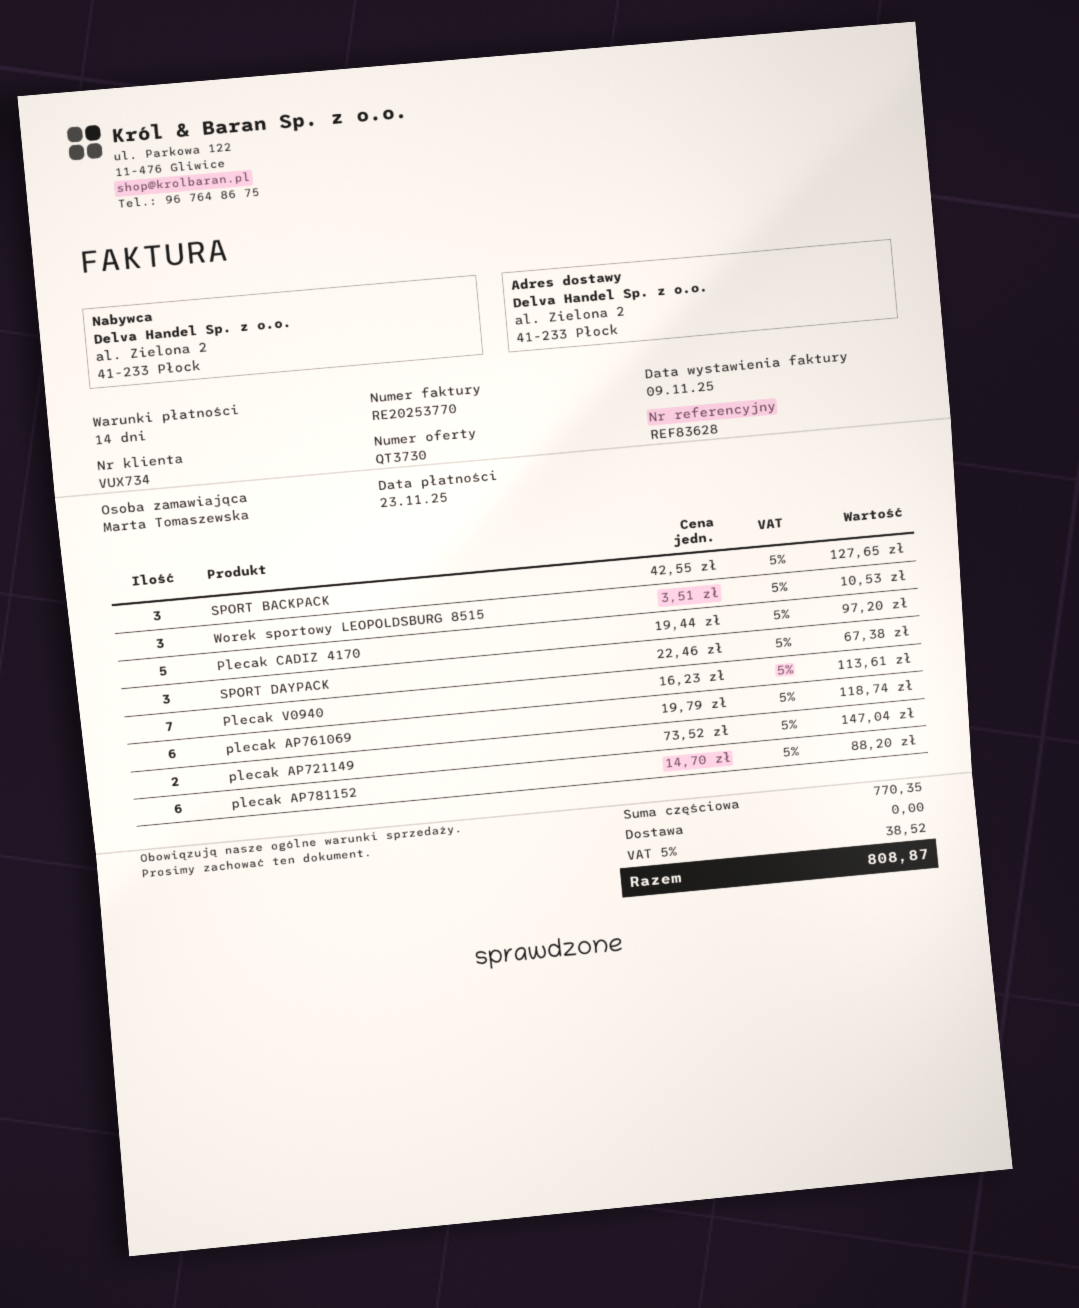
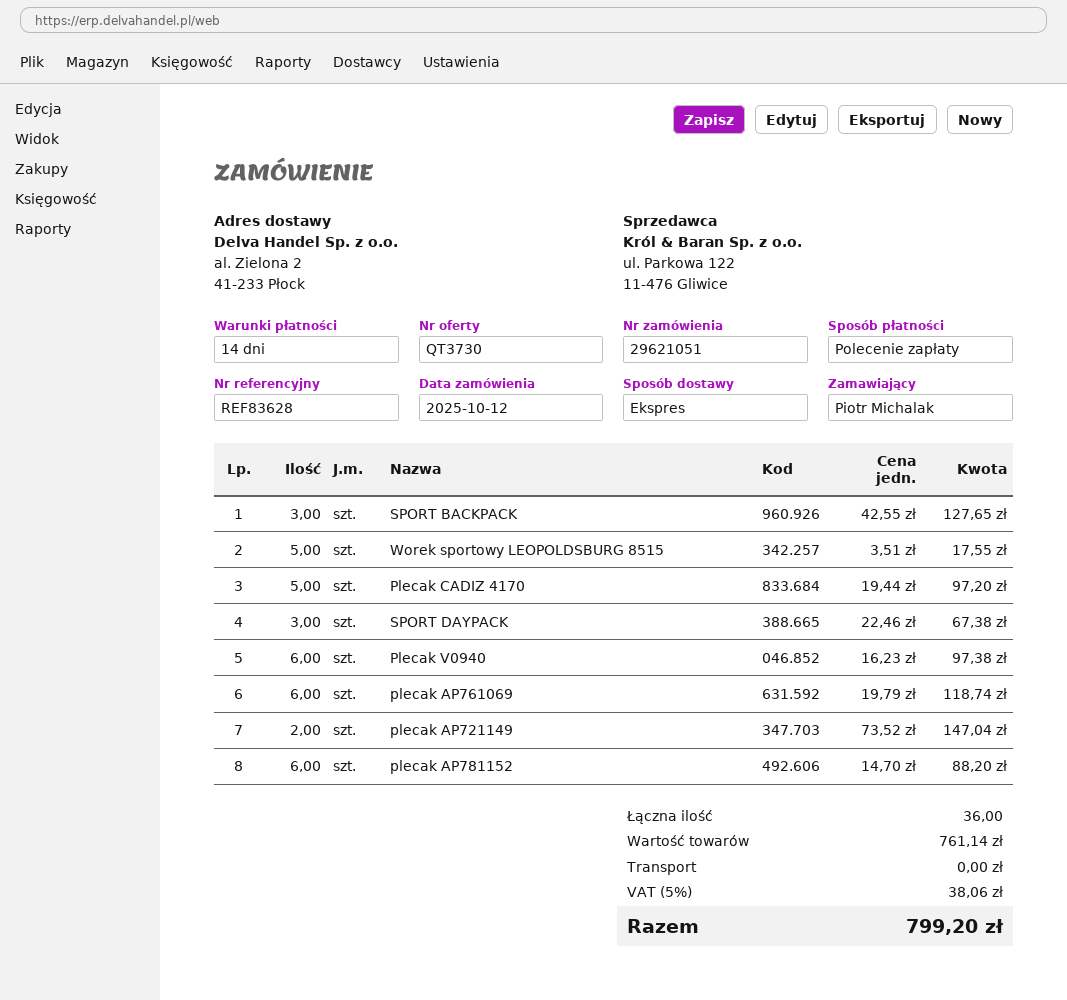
ordered by: Marta Tomaszewska -> Piotr Michalak
Worek sportowy LEOPOLDSBURG 8515: 3 x 3.51 = 10.53 -> 5 x 3.51 = 17.55
Plecak V0940: 7 x 16.23 = 113.61 -> 6 x 16.23 = 97.38
subtotal: 770.35 -> 761.14
tax: 5% = 38.52 -> 5% = 38.06
total: 808.87 -> 799.20

